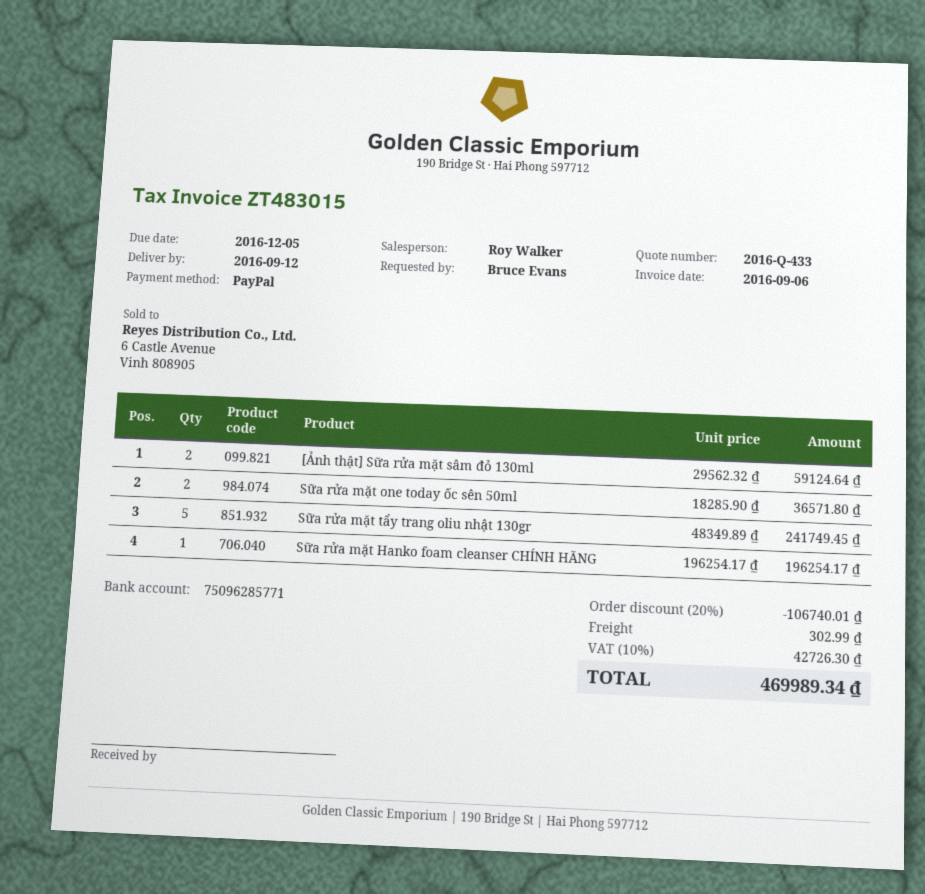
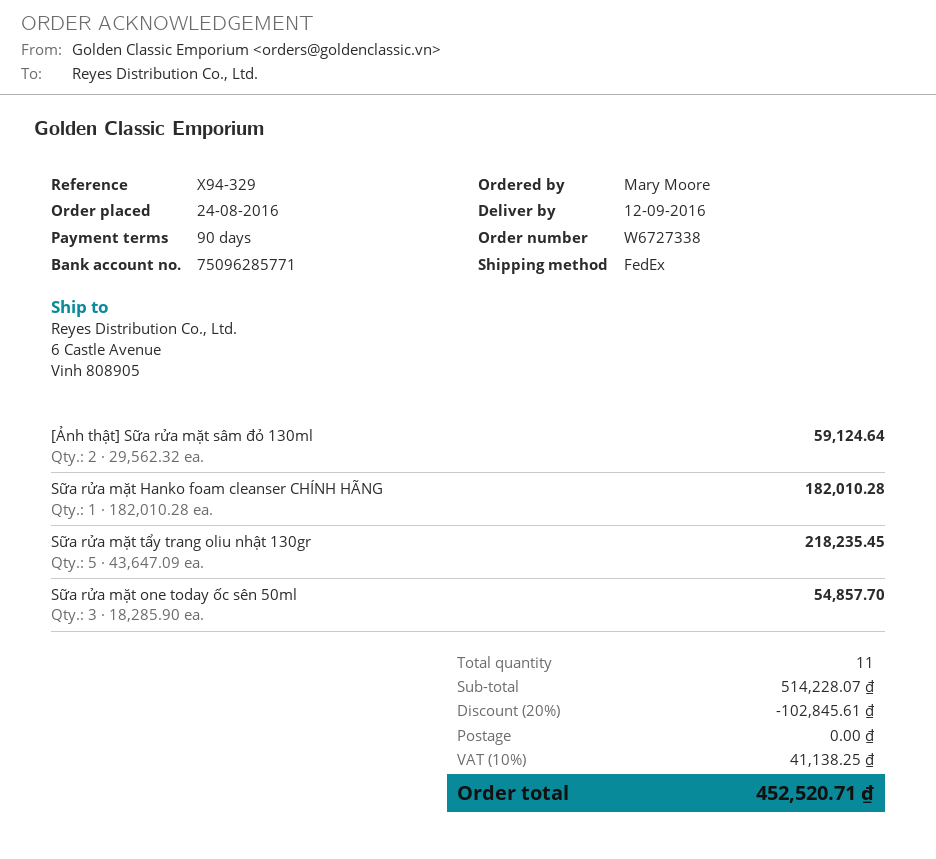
ordered by: Bruce Evans -> Mary Moore
Sữa rửa mặt one today ốc sên 50ml: 2 x 18285.90 = 36571.80 -> 3 x 18285.90 = 54857.70
Sữa rửa mặt tẩy trang oliu nhật 130gr: 5 x 48349.89 = 241749.45 -> 5 x 43647.09 = 218235.45
Sữa rửa mặt Hanko foam cleanser CHÍNH HÃNG: 1 x 196254.17 = 196254.17 -> 1 x 182010.28 = 182010.28
discount: 20% = 106740.01 -> 20% = 102845.61
shipping: 302.99 -> 0.00
tax: 10% = 42726.30 -> 10% = 41138.25
total: 469989.34 -> 452520.71

